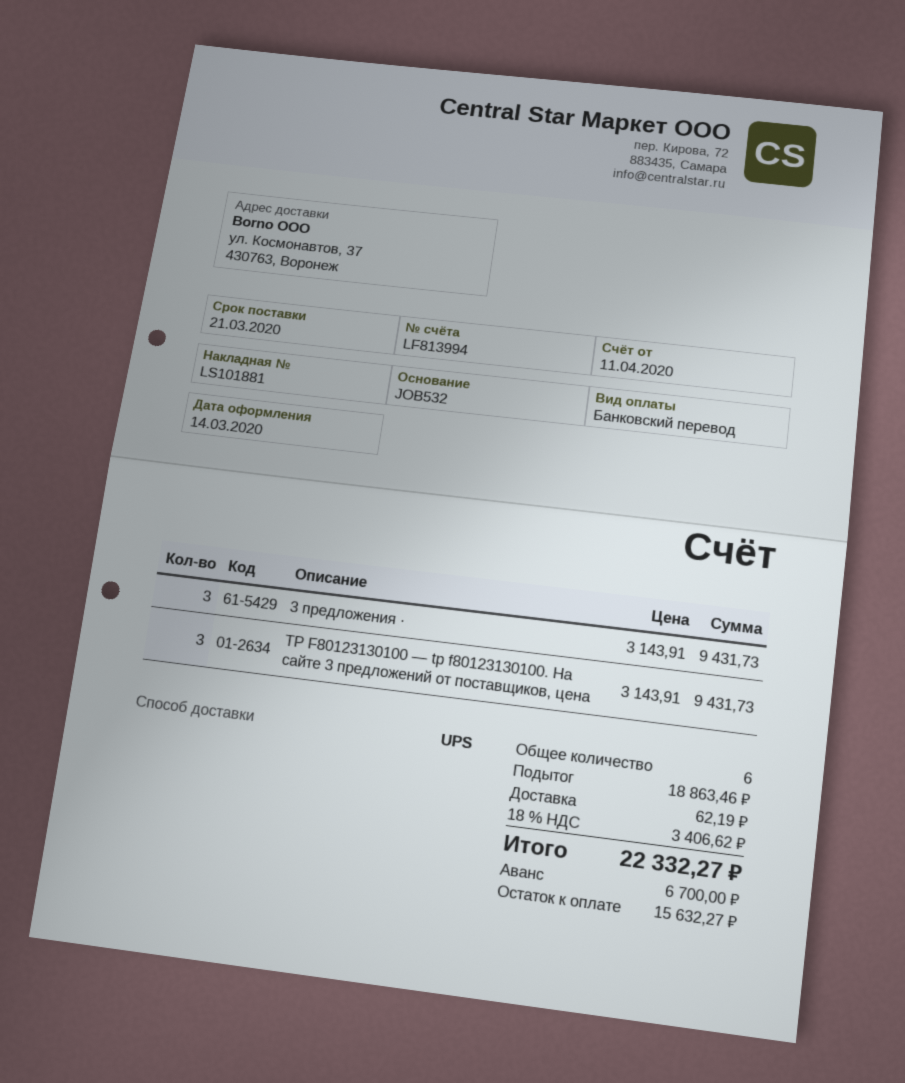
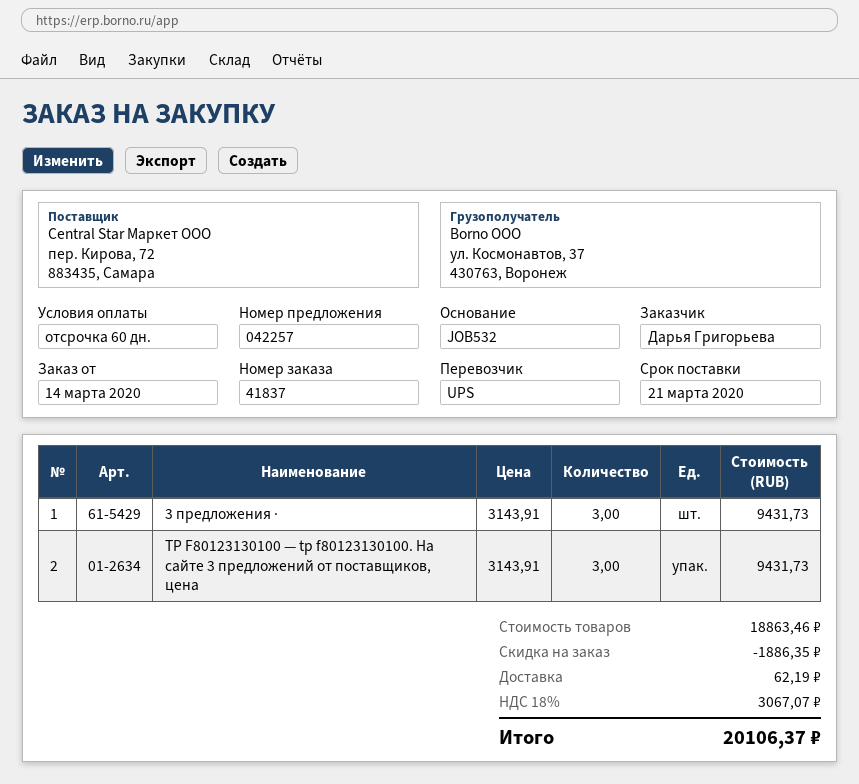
discount: none -> 1886.35
tax: 18% = 3406.62 -> 18% = 3067.07
total: 22332.27 -> 20106.37

